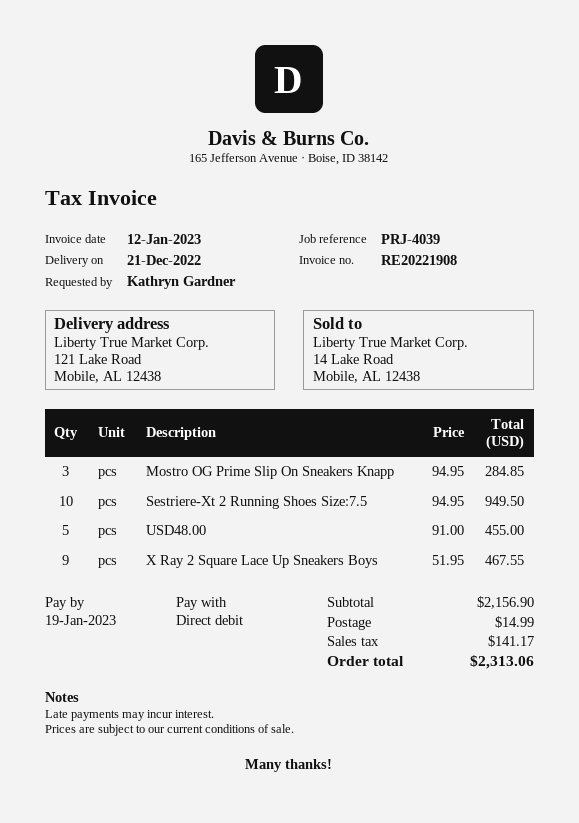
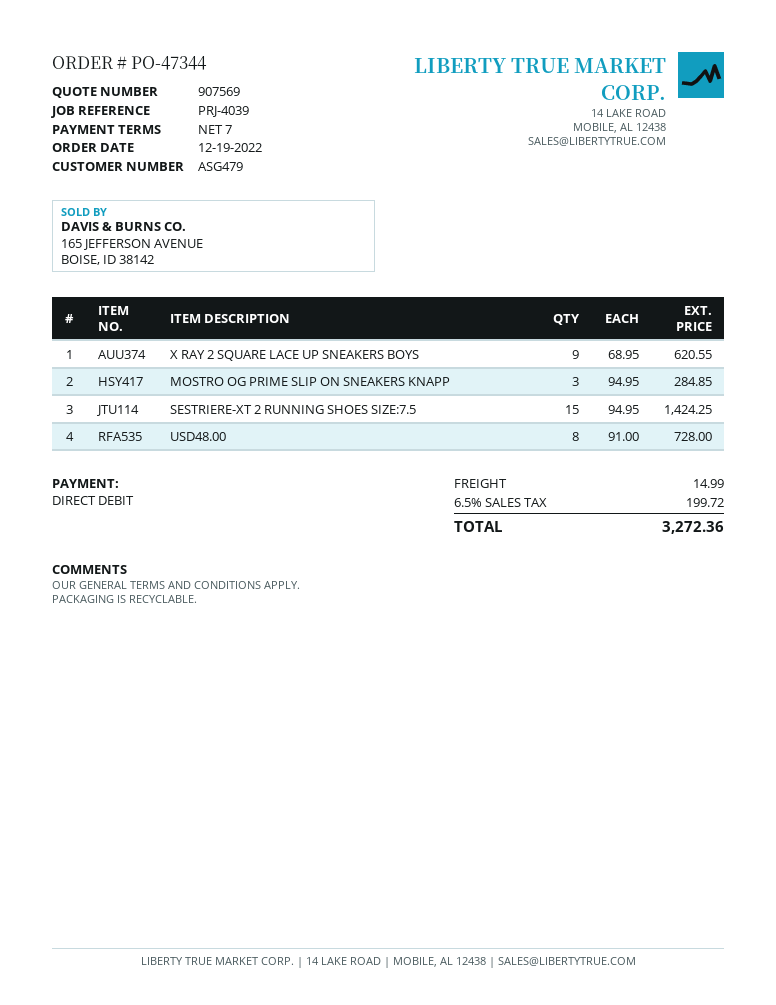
Sestriere-Xt 2 Running Shoes Size:7.5: 10 x 94.95 = 949.50 -> 15 x 94.95 = 1424.25
USD48.00: 5 x 91.00 = 455.00 -> 8 x 91.00 = 728.00
X Ray 2 Square Lace Up Sneakers Boys: 9 x 51.95 = 467.55 -> 9 x 68.95 = 620.55
tax: 141.17 -> 199.72
total: 2313.06 -> 3272.36

